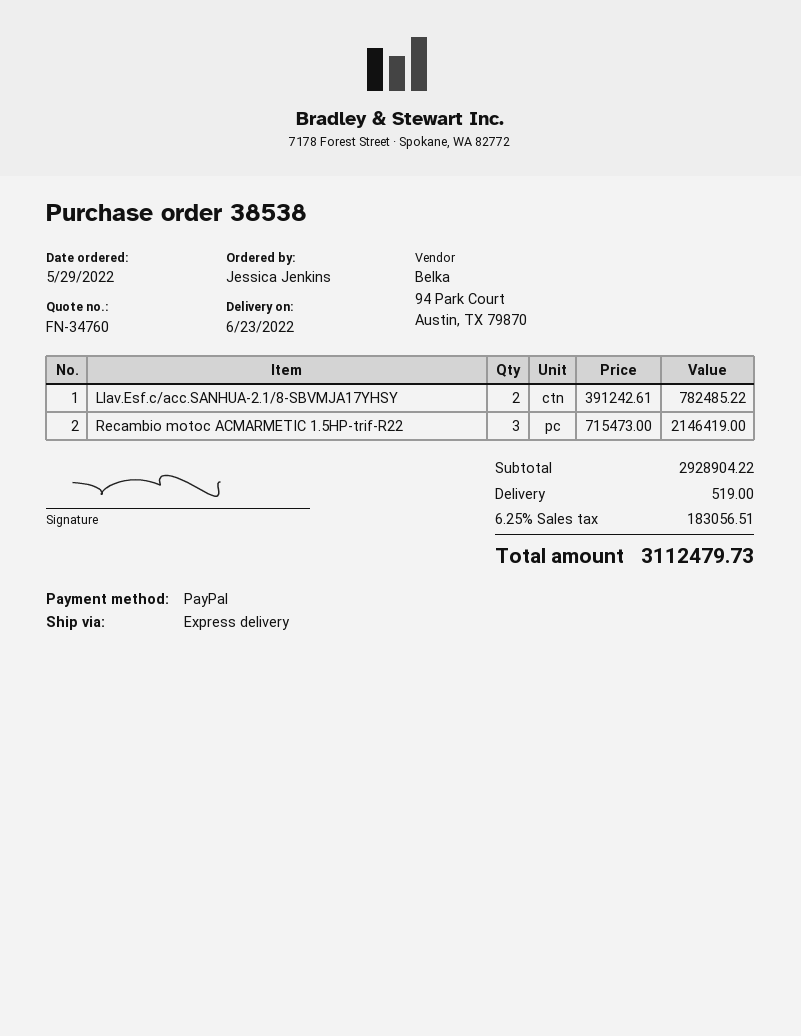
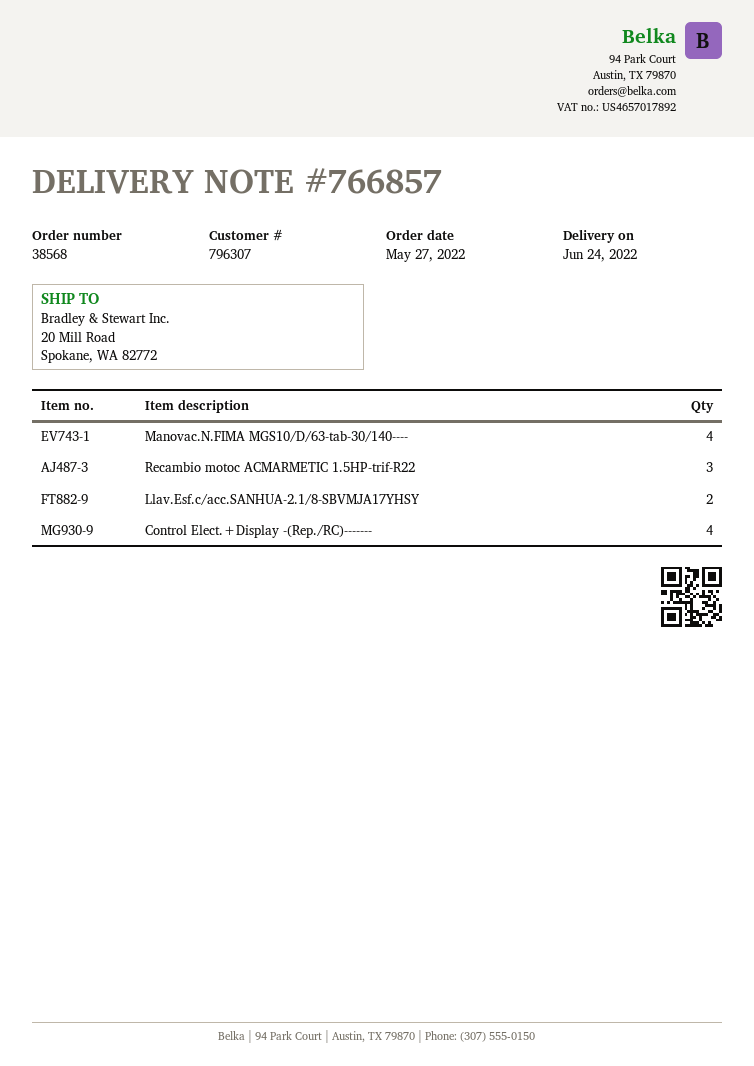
order number: 38538 -> 38568
order date: 2022-05-29 -> 2022-05-27
delivery date: 2022-06-23 -> 2022-06-24
Manovac.N.FIMA MGS10/D/63-tab-30/140----: none -> 4
Control Elect.+Display -(Rep./RC)-------: none -> 4

